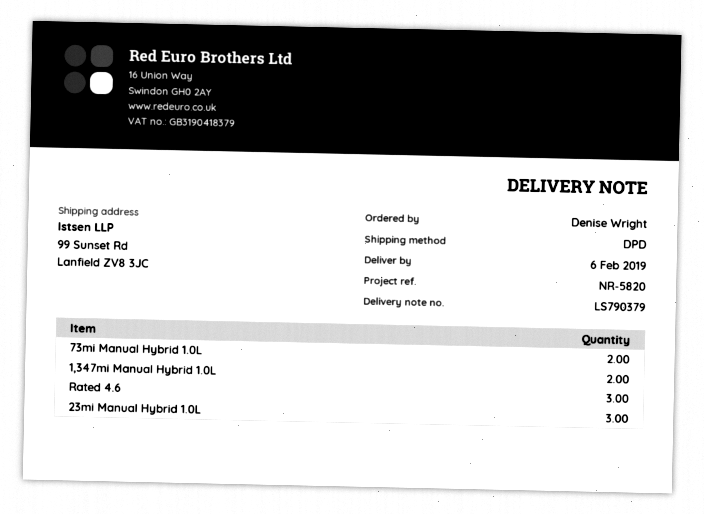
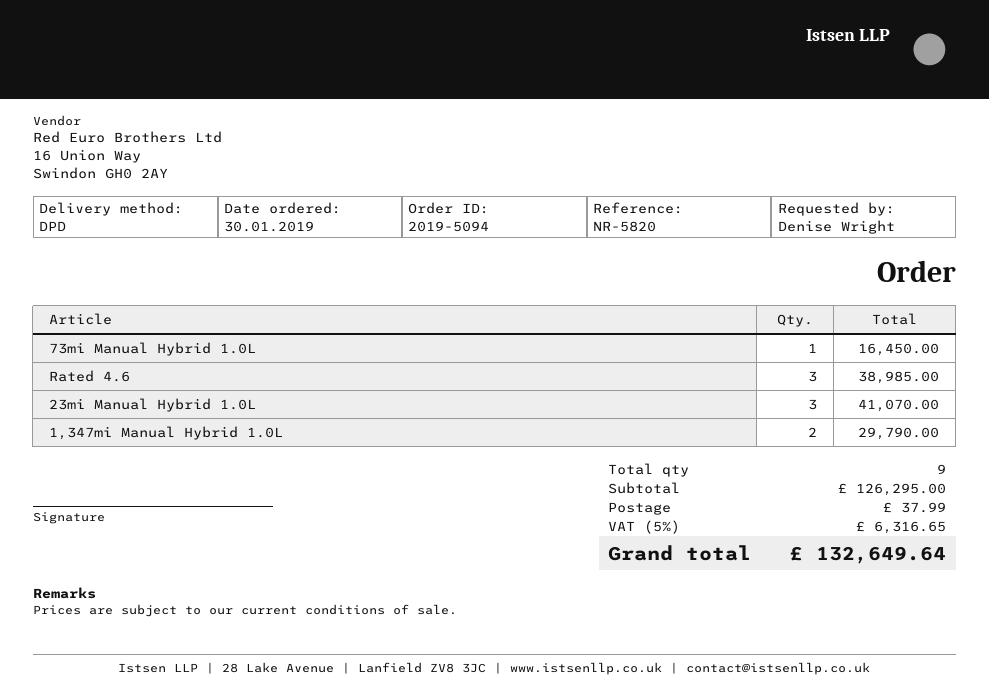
73mi Manual Hybrid 1.0L: 2 -> 1

